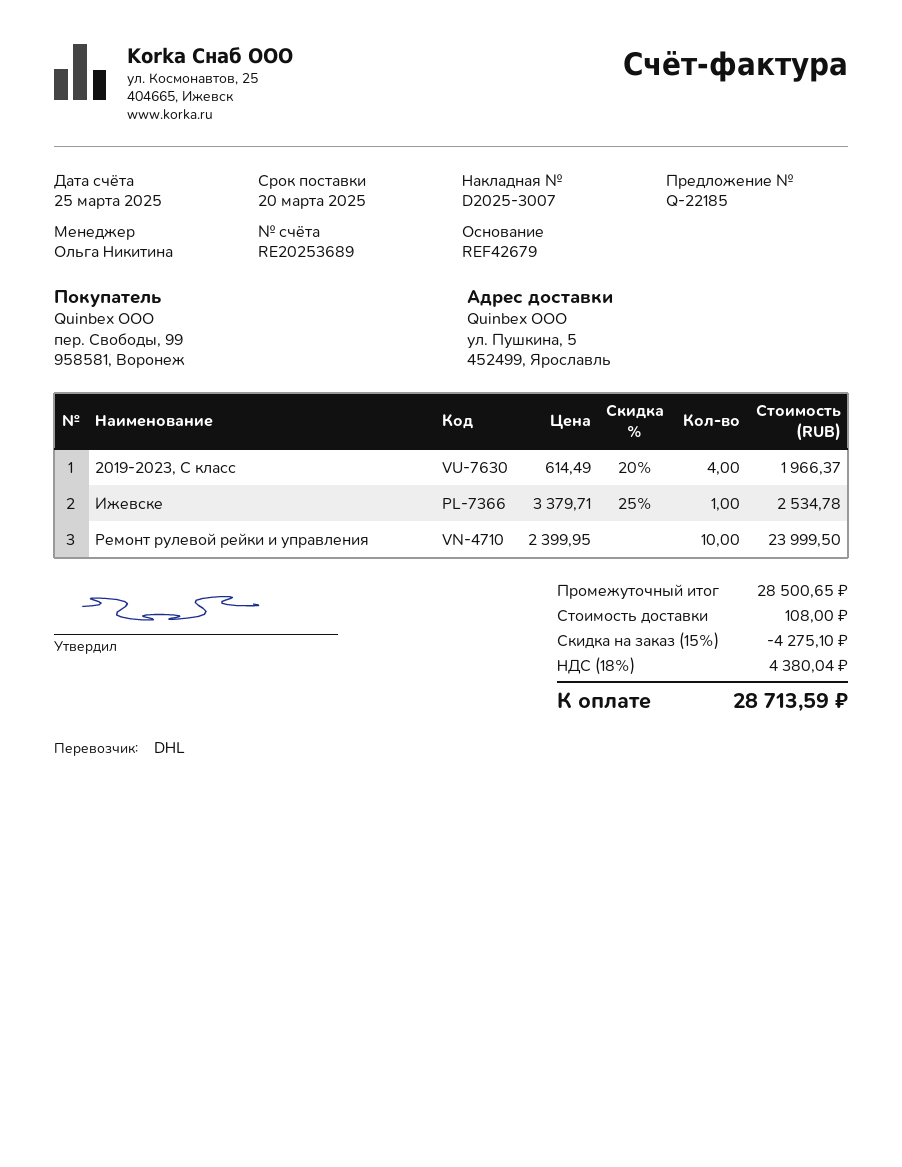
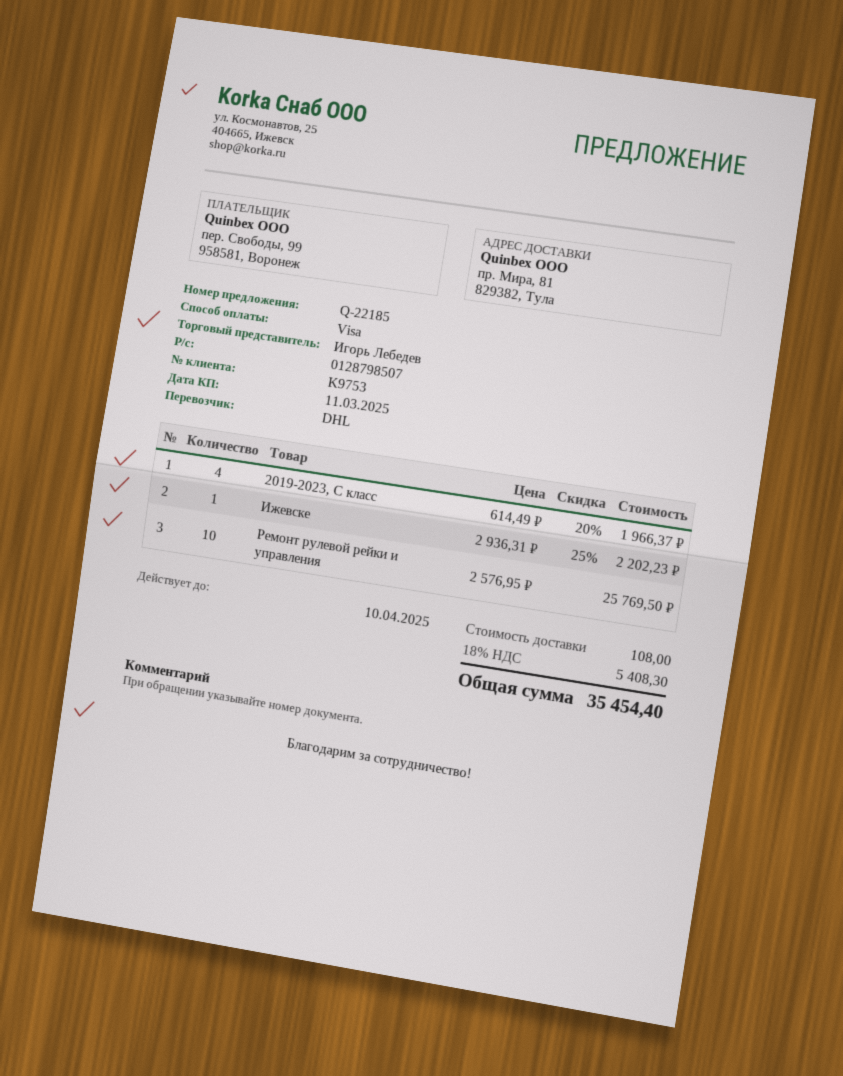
sales rep: Ольга Никитина -> Игорь Лебедев
ship to: ул. Пушкина, 5, 452499, Ярославль -> пр. Мира, 81, 829382, Тула
Ижевске: 1 x 3379.71 - 25% = 2534.78 -> 1 x 2936.31 - 25% = 2202.23
Ремонт рулевой рейки и управления: 10 x 2399.95 = 23999.50 -> 10 x 2576.95 = 25769.50
discount: 15% = 4275.10 -> none
tax: 18% = 4380.04 -> 18% = 5408.30
total: 28713.59 -> 35454.40

